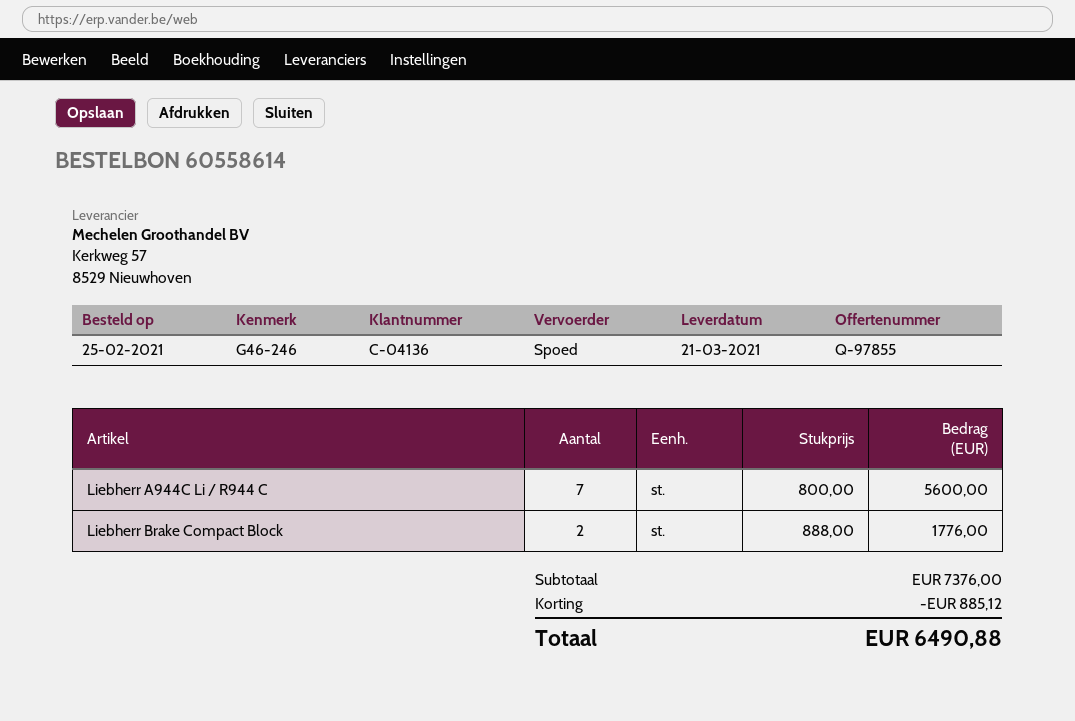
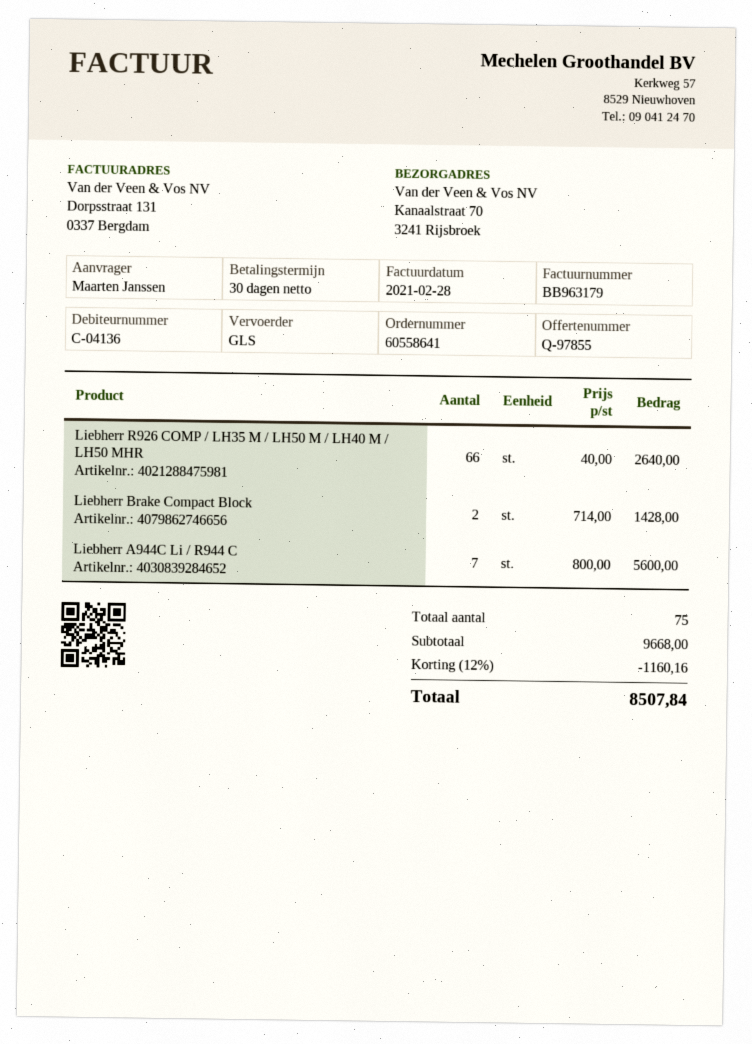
order number: 60558614 -> 60558641
shipping method: express -> GLS
Liebherr Brake Compact Block: 2 x 888.00 = 1776.00 -> 2 x 714.00 = 1428.00
Liebherr R926 COMP / LH35 M / LH50 M / LH40 M / LH50 MHR: none -> 66 x 40.00 = 2640.00
subtotal: 7376.00 -> 9668.00
discount: 885.12 -> 1160.16
total: 6490.88 -> 8507.84

